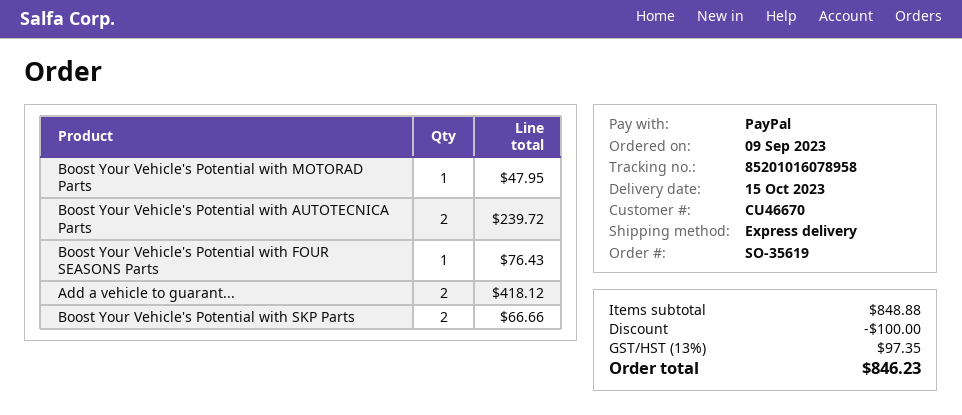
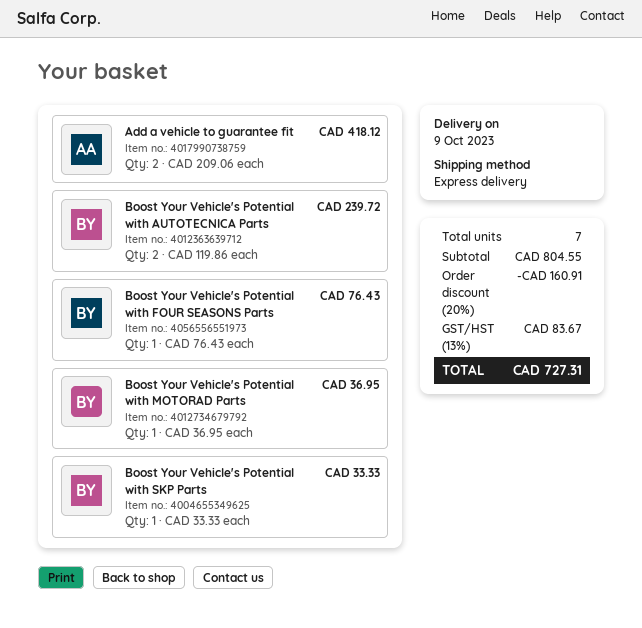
delivery date: 2023-10-15 -> 2023-10-09
Boost Your Vehicle's Potential with MOTORAD Parts: 1 for 47.95 -> 1 for 36.95
Boost Your Vehicle's Potential with SKP Parts: 2 for 66.66 -> 1 for 33.33
subtotal: 848.88 -> 804.55
discount: 100.00 -> 160.91
tax: 13% = 97.35 -> 13% = 83.67
total: 846.23 -> 727.31

